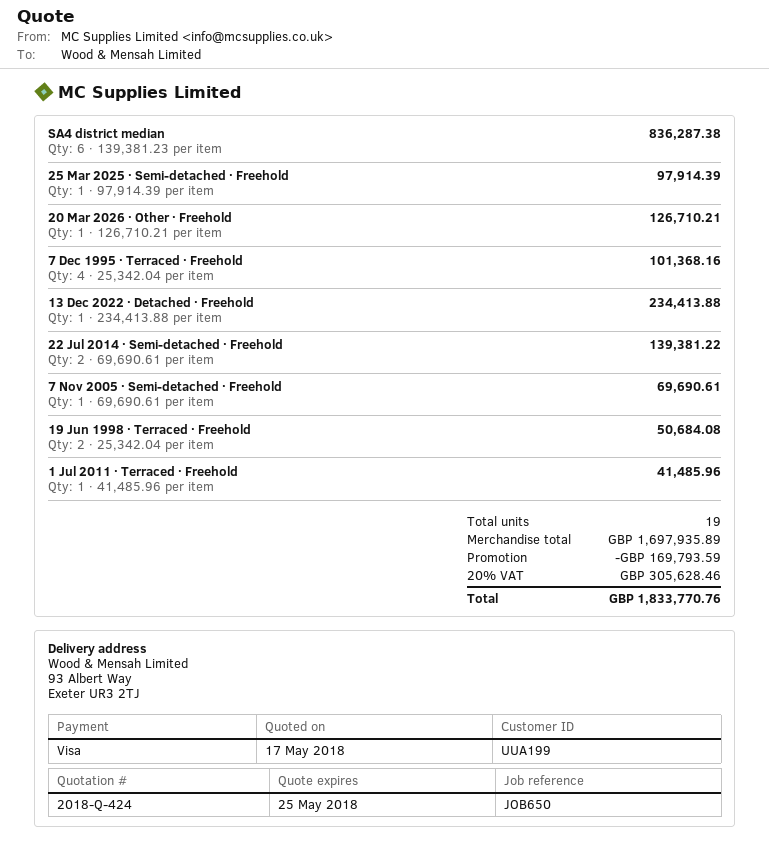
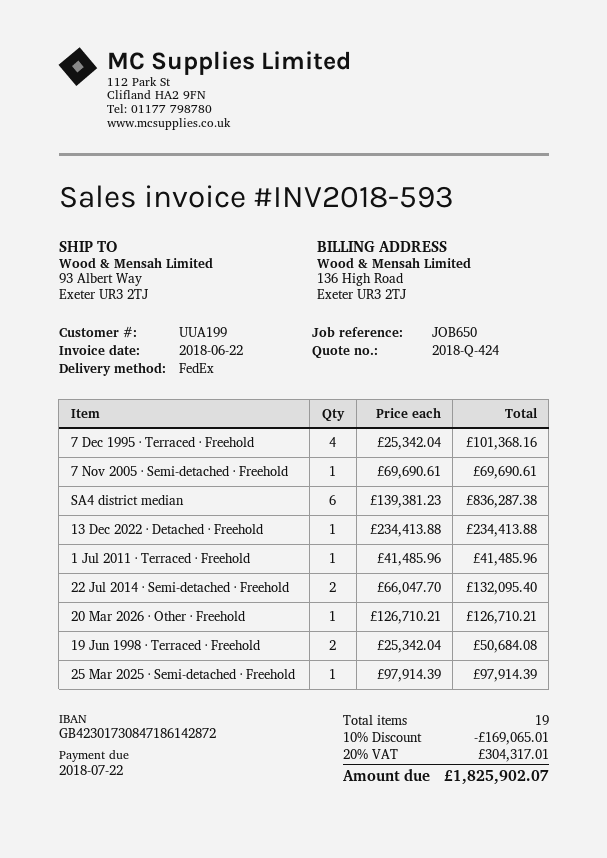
22 Jul 2014 · Semi-detached · Freehold: 2 x 69690.61 = 139381.22 -> 2 x 66047.70 = 132095.40
discount: 169793.59 -> 169065.01
tax: 20% = 305628.46 -> 20% = 304317.01
total: 1833770.76 -> 1825902.07

